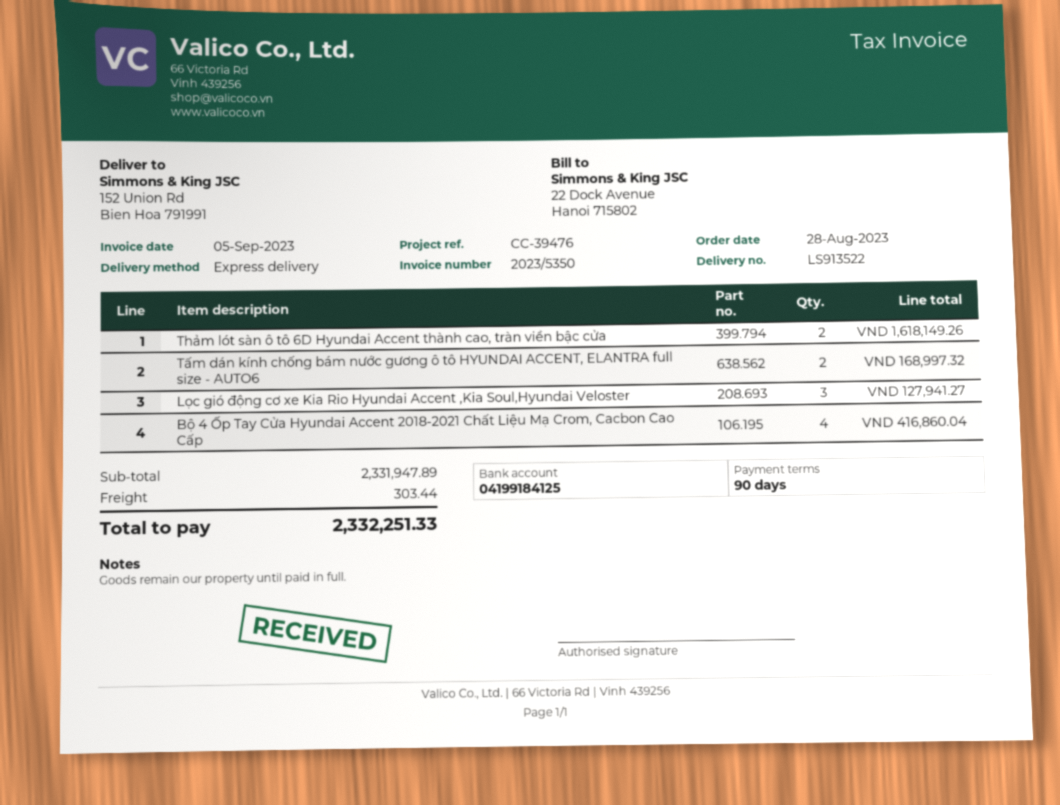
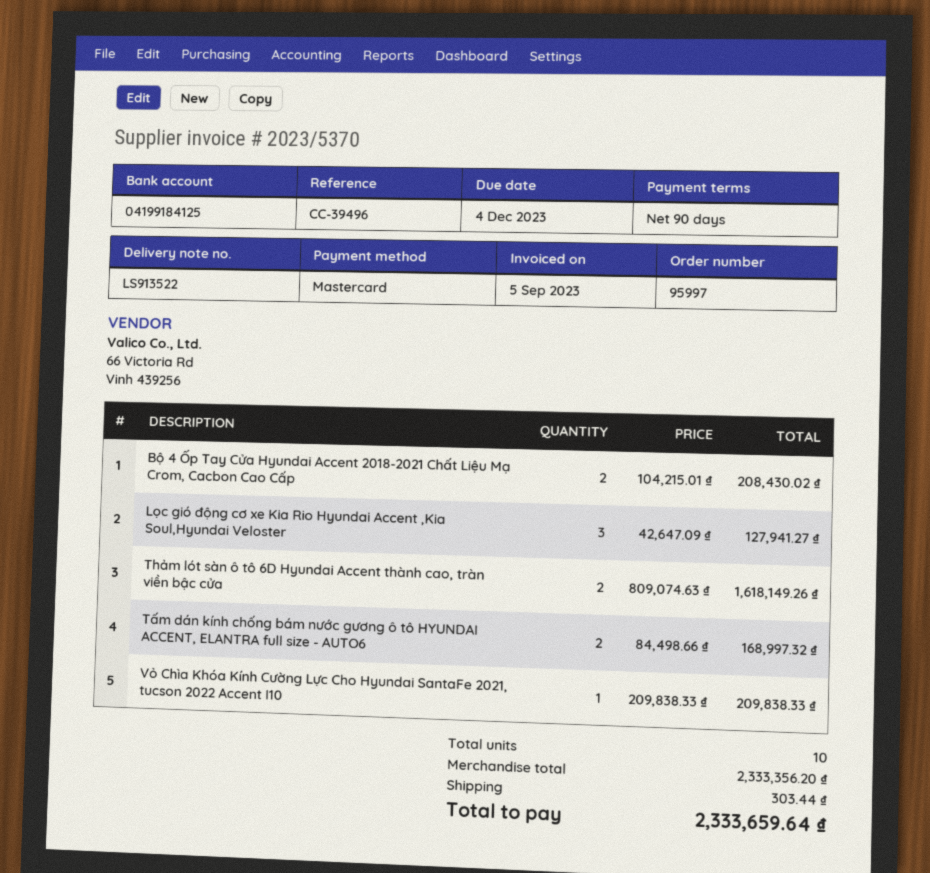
invoice number: 2023/5350 -> 2023/5370
reference: CC-39476 -> CC-39496
Bộ 4 Ốp Tay Cửa Hyundai Accent 2018-2021 Chất Liệu Mạ Crom, Cacbon Cao Cấp: 4 for 416860.04 -> 2 for 208430.02
Vỏ Chìa Khóa Kính Cường Lực Cho Hyundai SantaFe 2021, tucson 2022 Accent I10: none -> 1 for 209838.33
subtotal: 2331947.89 -> 2333356.20
total: 2332251.33 -> 2333659.64

